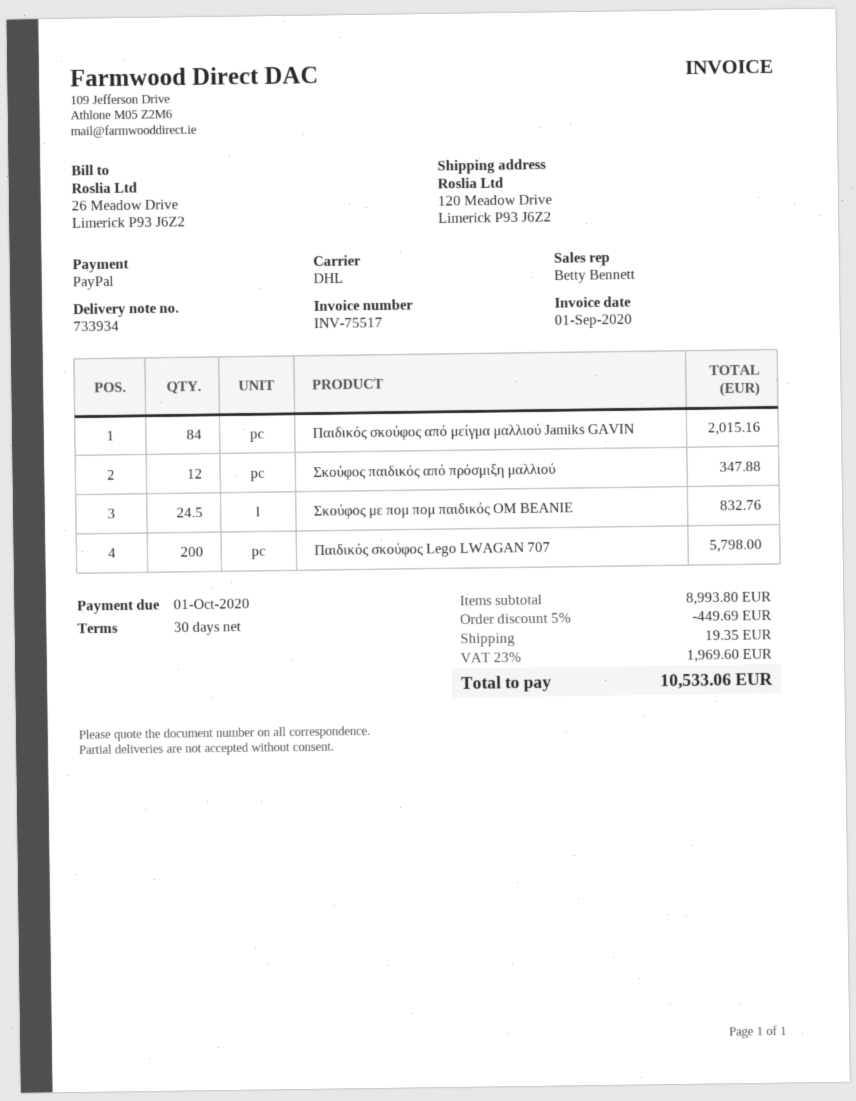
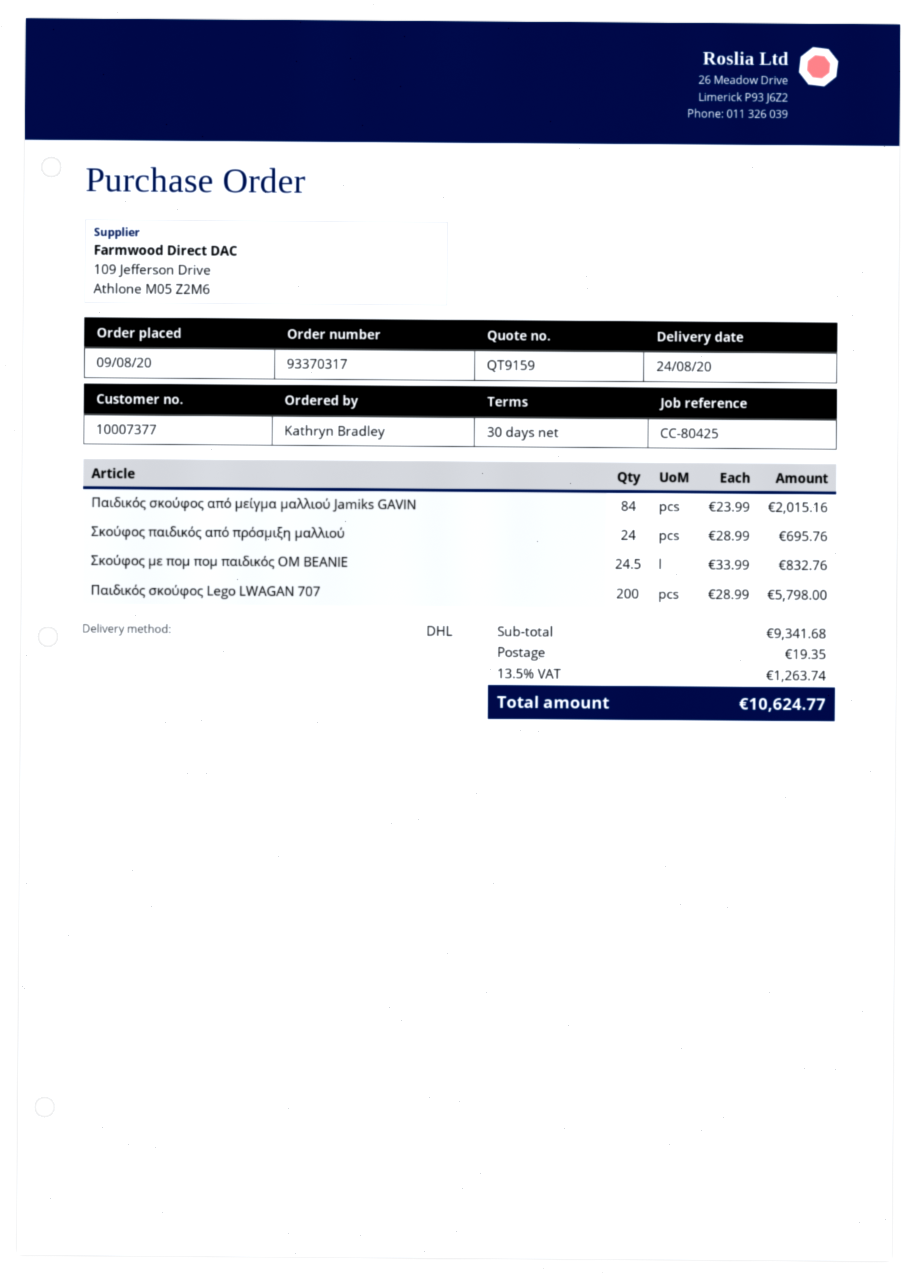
Σκούφος παιδικός από πρόσμιξη μαλλιού: 12 for 347.88 -> 24 for 695.76
subtotal: 8993.80 -> 9341.68
discount: 5% = 449.69 -> none
tax: 23% = 1969.60 -> 13.5% = 1263.74
total: 10533.06 -> 10624.77

